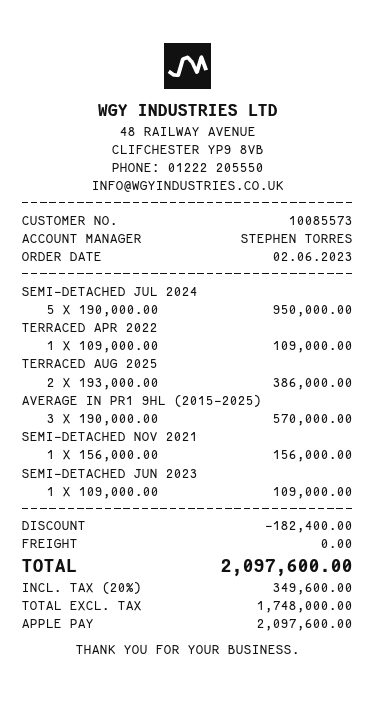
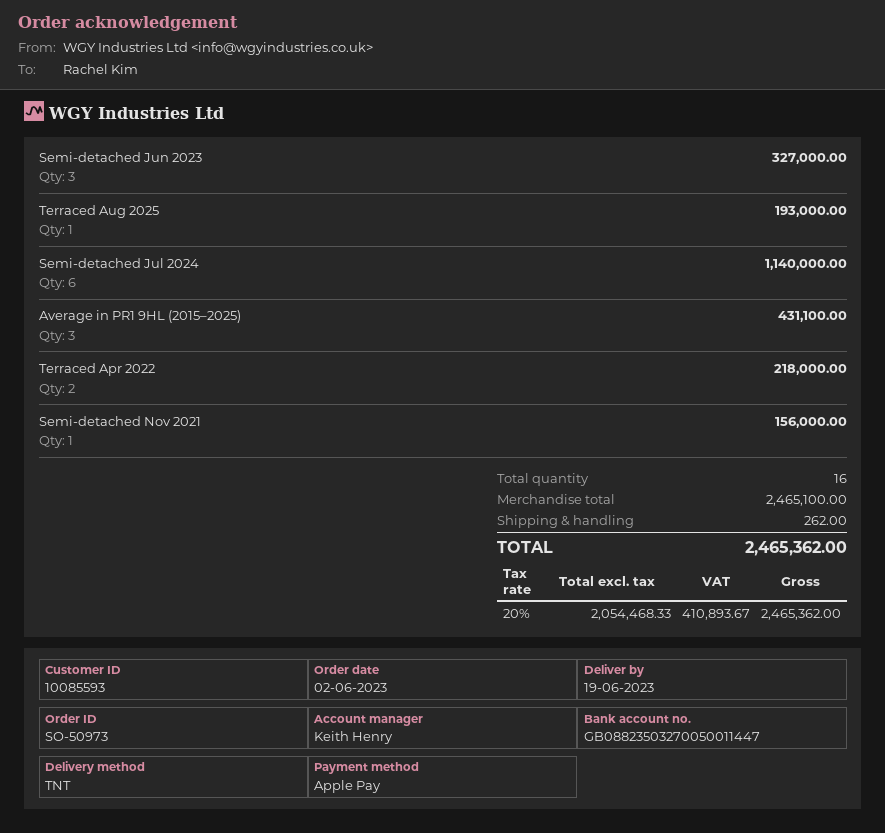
customer number: 10085573 -> 10085593
sales rep: STEPHEN TORRES -> Keith Henry
SEMI-DETACHED JUL 2024: 5 for 950000.00 -> 6 for 1140000.00
TERRACED APR 2022: 1 for 109000.00 -> 2 for 218000.00
TERRACED AUG 2025: 2 for 386000.00 -> 1 for 193000.00
AVERAGE IN PR1 9HL (2015–2025): 3 for 570000.00 -> 3 for 431100.00
SEMI-DETACHED JUN 2023: 1 for 109000.00 -> 3 for 327000.00
discount: 182400.00 -> none
shipping: 0.00 -> 262.00
net: 1748000.00 -> 2054468.33
tax: 20% = 349600.00 -> 20% = 410893.67
total: 2097600.00 -> 2465362.00

